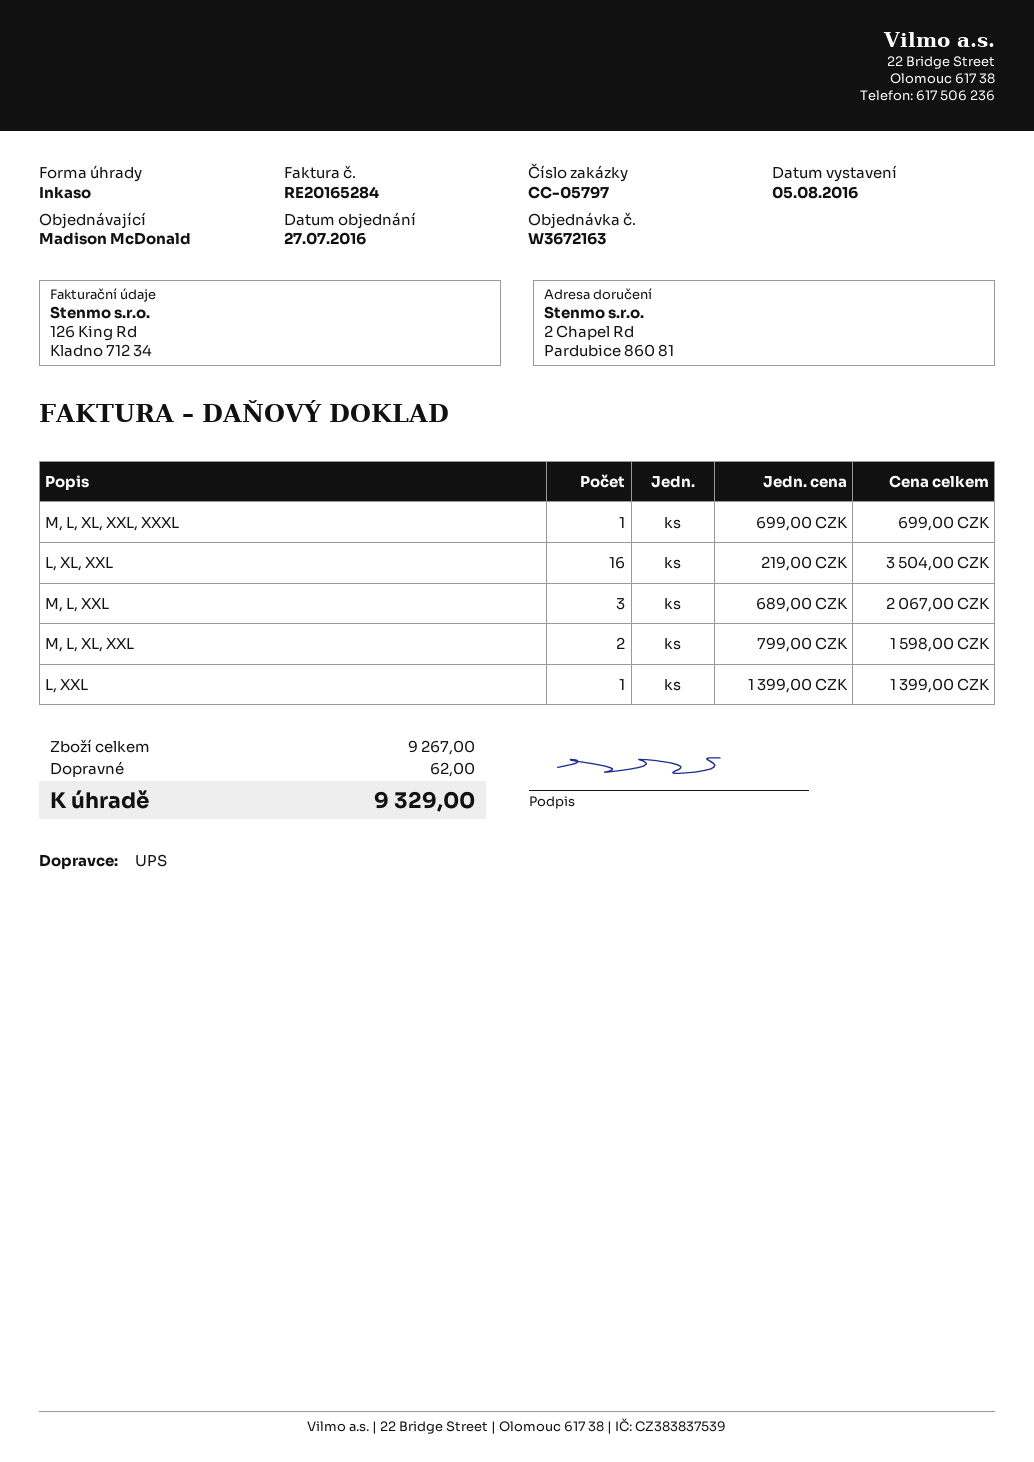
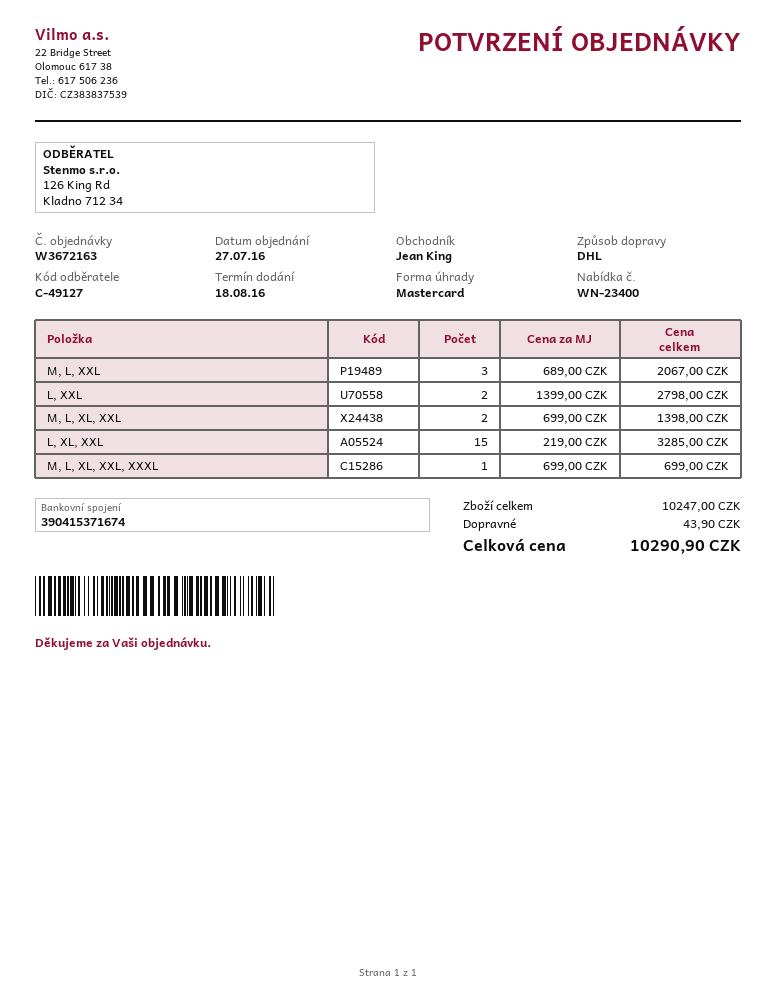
payment method: direct debit -> Mastercard
shipping method: UPS -> DHL
L, XL, XXL: 16 x 219.00 = 3504.00 -> 15 x 219.00 = 3285.00
M, L, XL, XXL: 2 x 799.00 = 1598.00 -> 2 x 699.00 = 1398.00
L, XXL: 1 x 1399.00 = 1399.00 -> 2 x 1399.00 = 2798.00
subtotal: 9267.00 -> 10247.00
shipping: 62.00 -> 43.90
total: 9329.00 -> 10290.90

